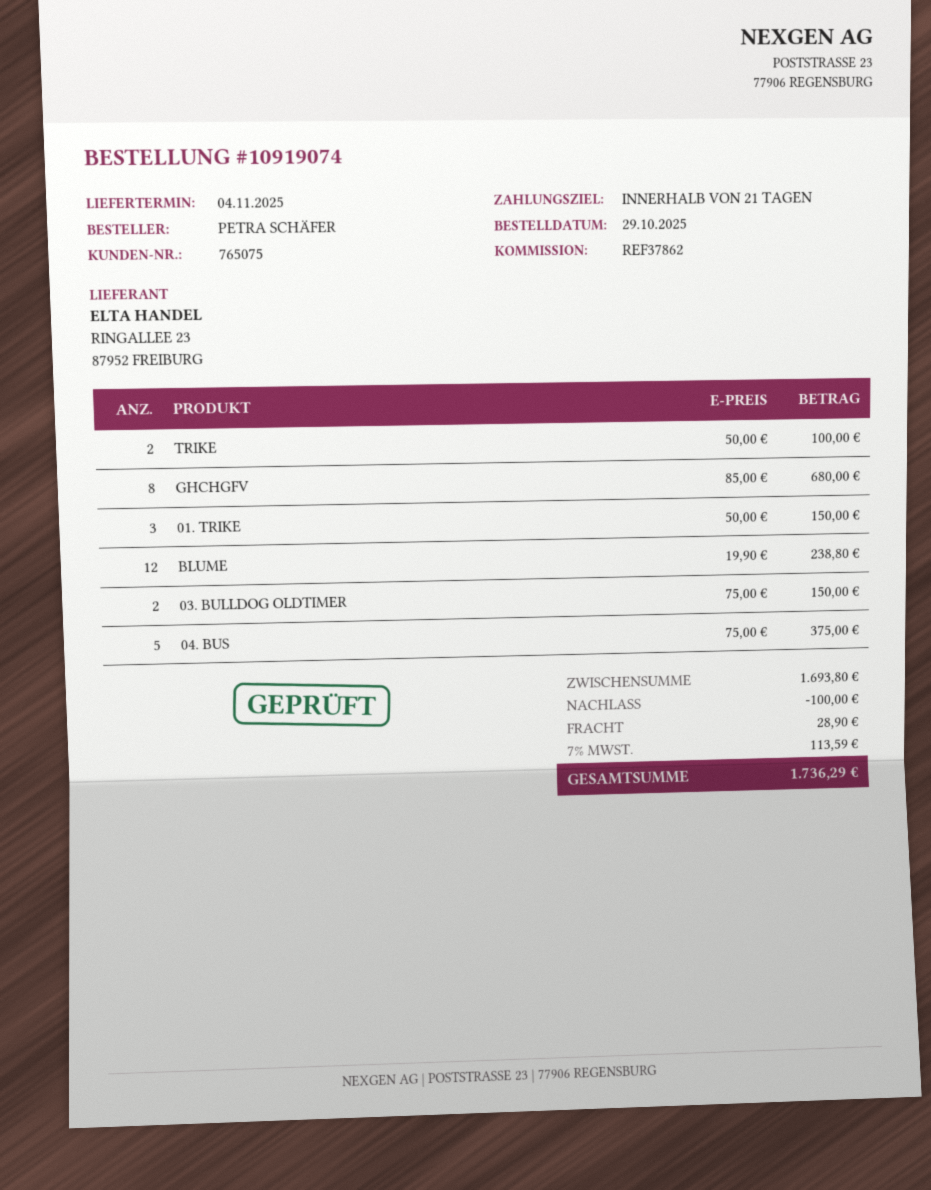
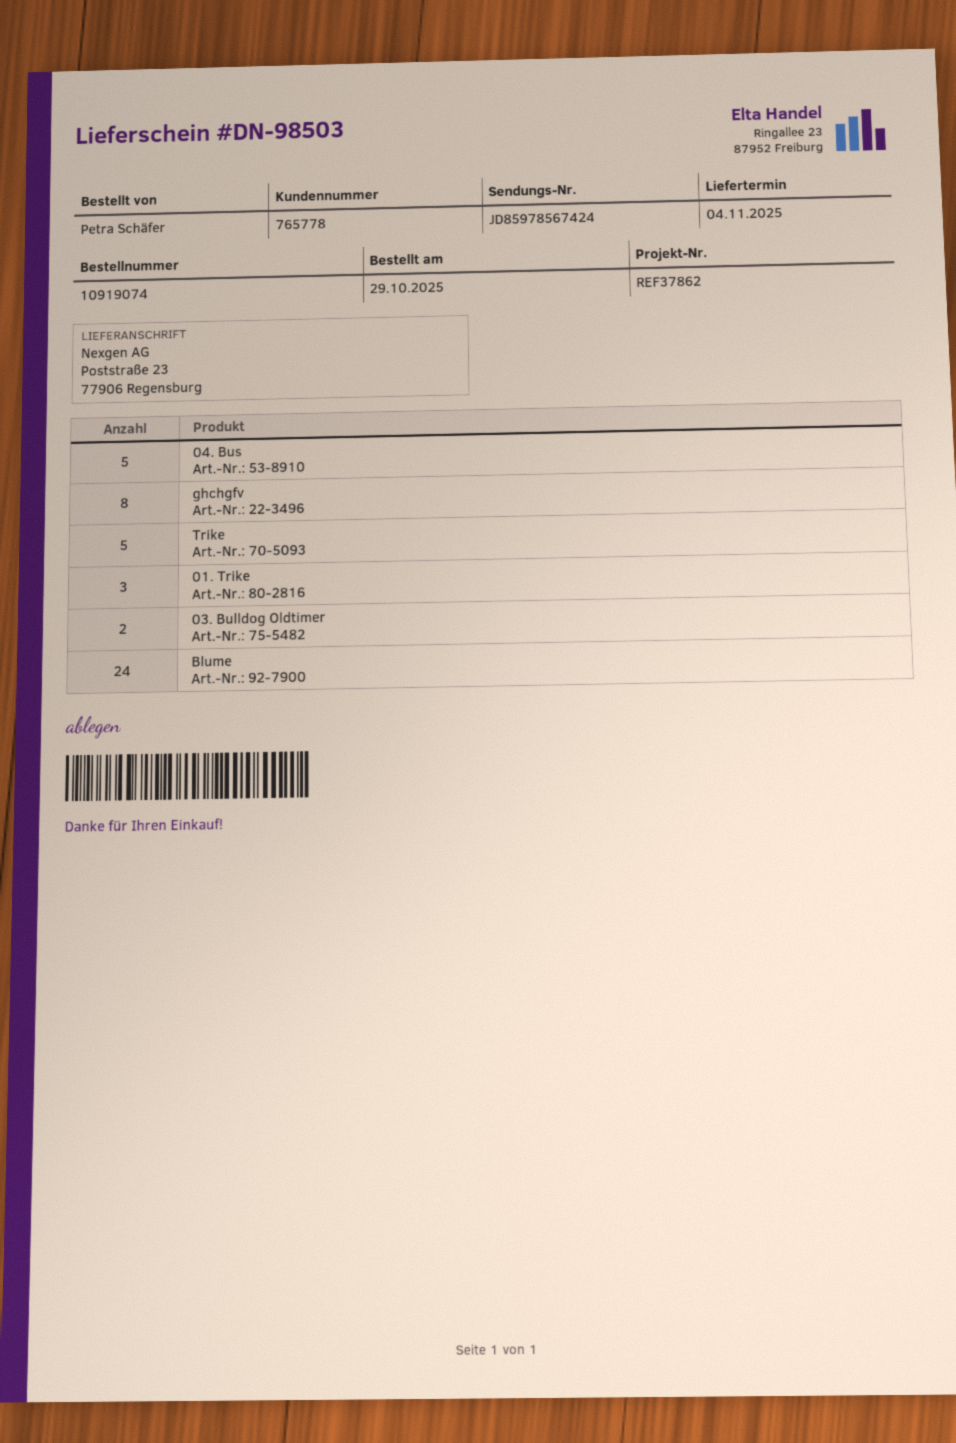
customer number: 765075 -> 765778
TRIKE: 2 -> 5
BLUME: 12 -> 24

